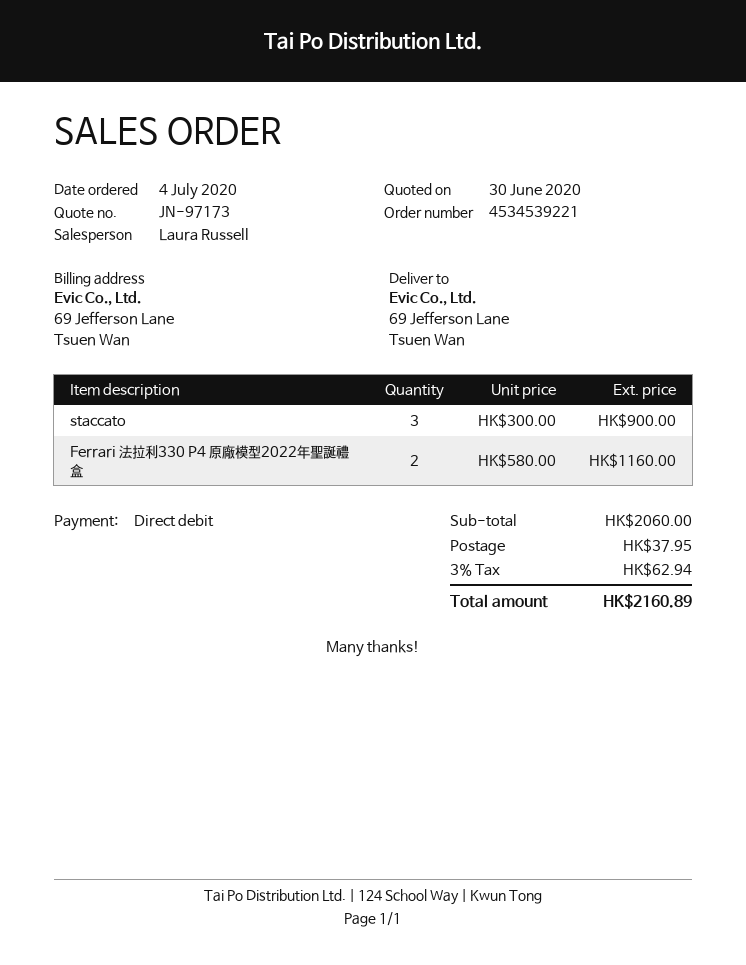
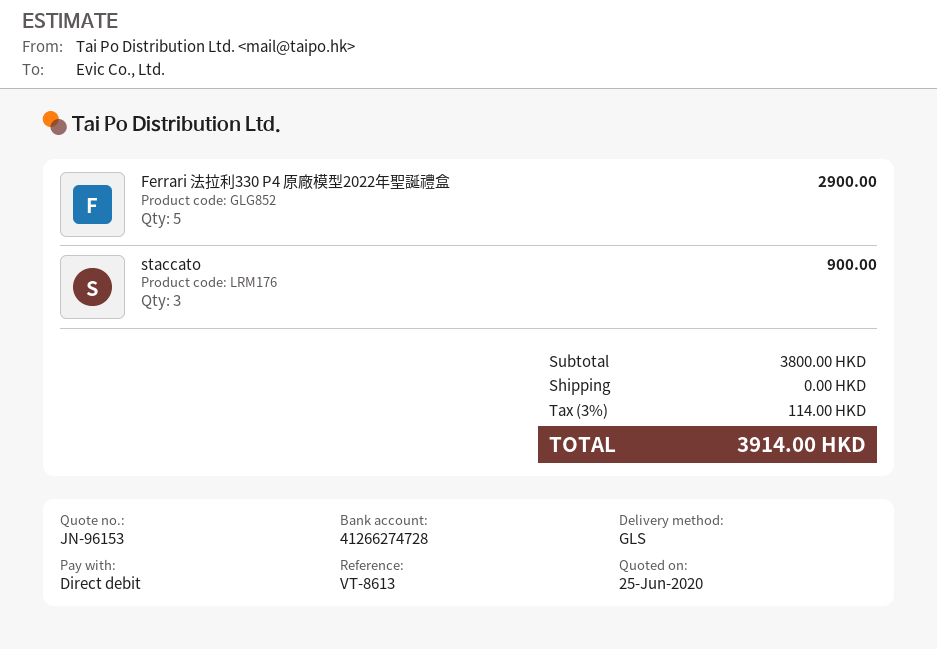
quote number: JN-97173 -> JN-96153
quote date: 2020-06-30 -> 2020-06-25
Ferrari 法拉利330 P4 原廠模型2022年聖誕禮盒: 2 for 1160.00 -> 5 for 2900.00
subtotal: 2060.00 -> 3800.00
shipping: 37.95 -> 0.00
tax: 3% = 62.94 -> 3% = 114.00
total: 2160.89 -> 3914.00

